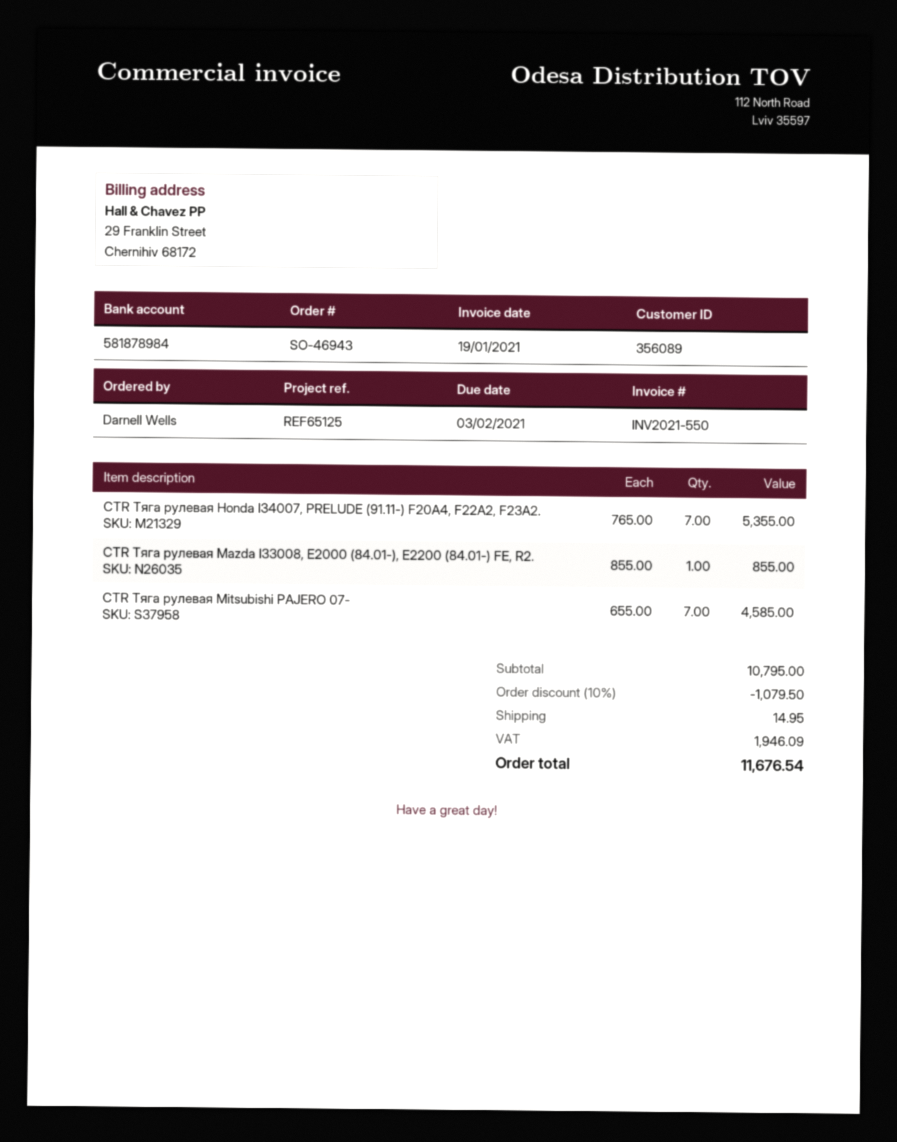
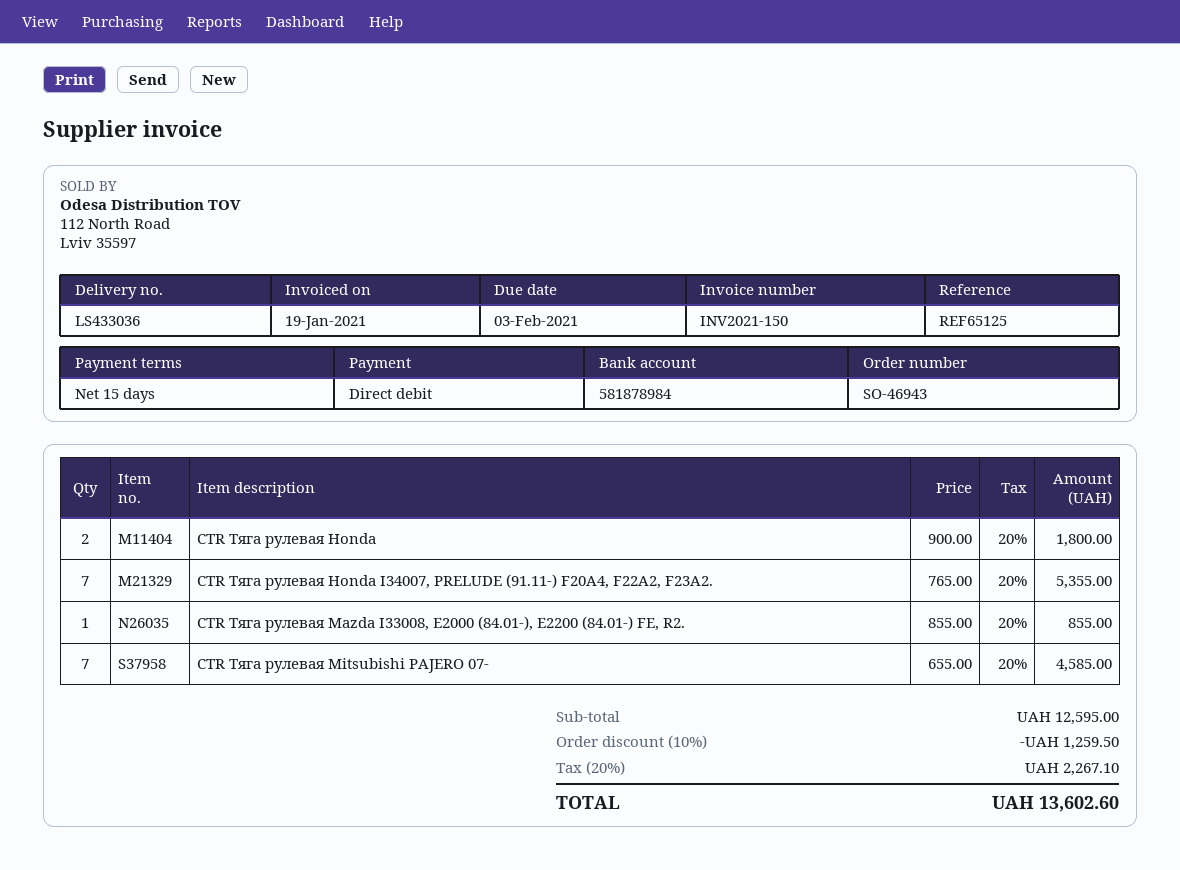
invoice number: INV2021-550 -> INV2021-150
CTR Тяга рулевая Honda: none -> 2 x 900.00 = 1800.00
subtotal: 10795.00 -> 12595.00
discount: 10% = 1079.50 -> 10% = 1259.50
shipping: 14.95 -> none
tax: 1946.09 -> 2267.10
total: 11676.54 -> 13602.60

